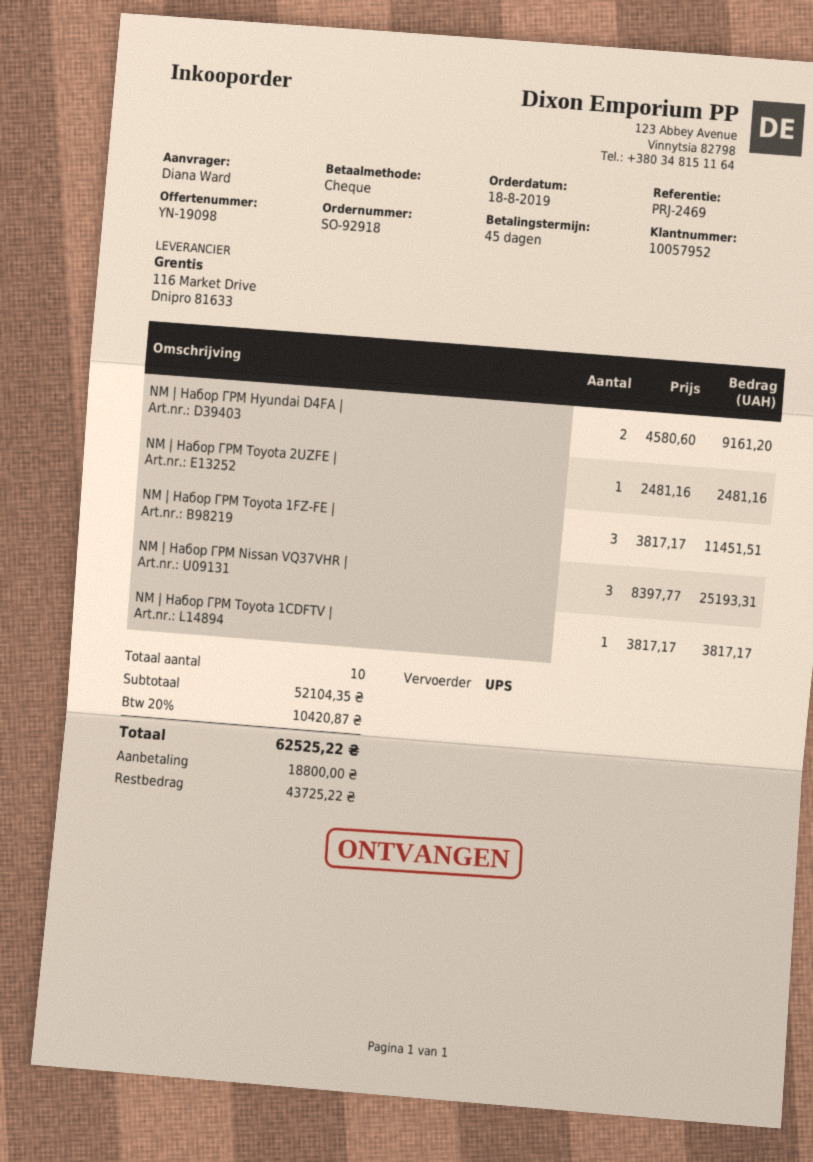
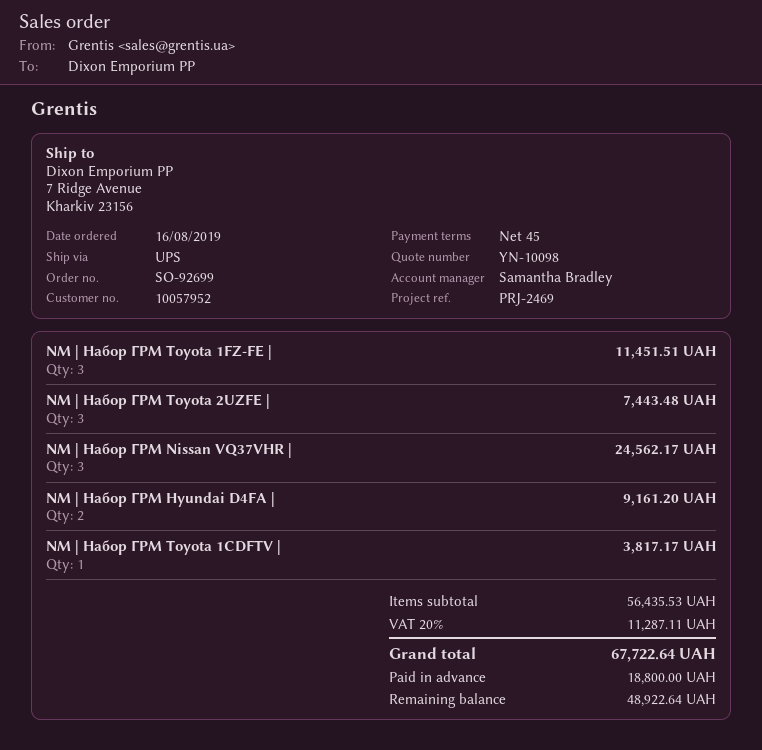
quote number: YN-19098 -> YN-10098
order number: SO-92918 -> SO-92699
order date: 2019-08-18 -> 2019-08-16
NM | Набор ГРМ Toyota 2UZFE |: 1 for 2481.16 -> 3 for 7443.48
NM | Набор ГРМ Nissan VQ37VHR |: 3 for 25193.31 -> 3 for 24562.17
subtotal: 52104.35 -> 56435.53
tax: 20% = 10420.87 -> 20% = 11287.11
total: 62525.22 -> 67722.64
balance: 43725.22 -> 48922.64

